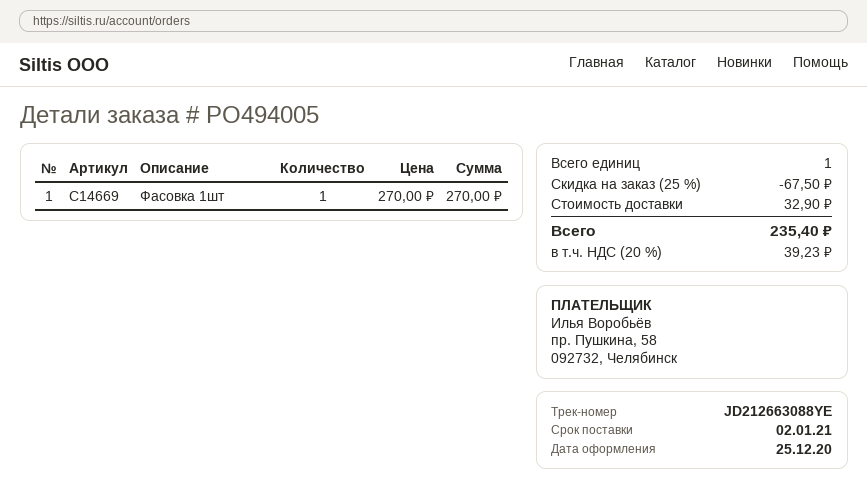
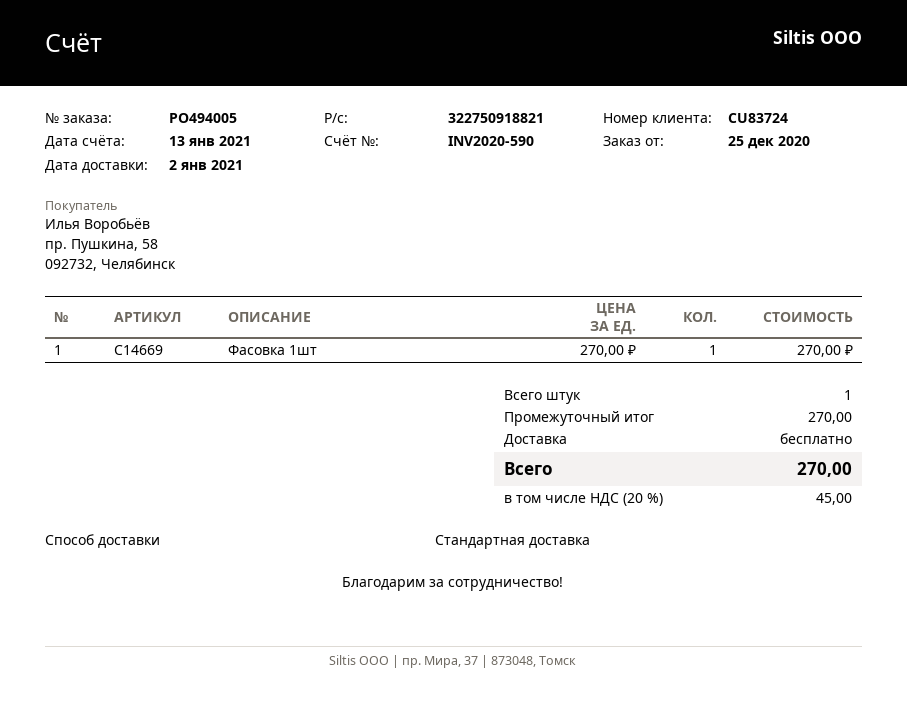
discount: 25% = 67.50 -> none
shipping: 32.90 -> 0.00
tax: 20% = 39.23 -> 20% = 45.00
total: 235.40 -> 270.00

